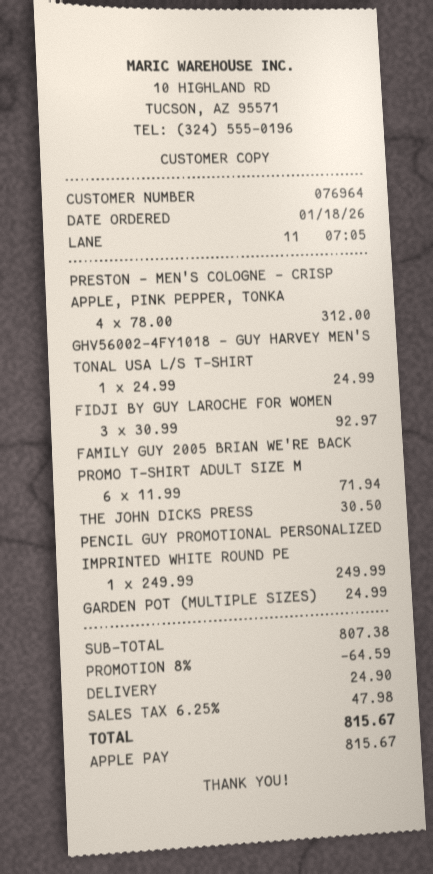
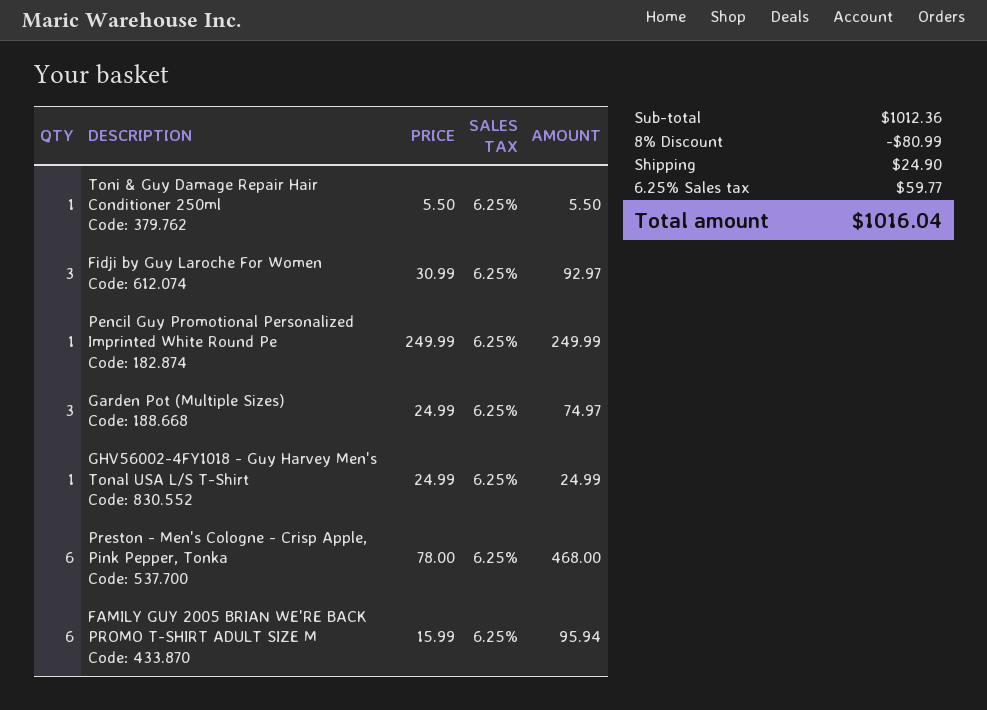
PRESTON - MEN'S COLOGNE - CRISP APPLE, PINK PEPPER, TONKA: 4 x 78.00 = 312.00 -> 6 x 78.00 = 468.00
FAMILY GUY 2005 BRIAN WE'RE BACK PROMO T-SHIRT ADULT SIZE M: 6 x 11.99 = 71.94 -> 6 x 15.99 = 95.94
THE JOHN DICKS PRESS: 1 x 30.50 = 30.50 -> none
GARDEN POT (MULTIPLE SIZES): 1 x 24.99 = 24.99 -> 3 x 24.99 = 74.97
Toni & Guy Damage Repair Hair Conditioner 250ml: none -> 1 x 5.50 = 5.50
subtotal: 807.38 -> 1012.36
discount: 8% = 64.59 -> 8% = 80.99
tax: 6.25% = 47.98 -> 6.25% = 59.77
total: 815.67 -> 1016.04

